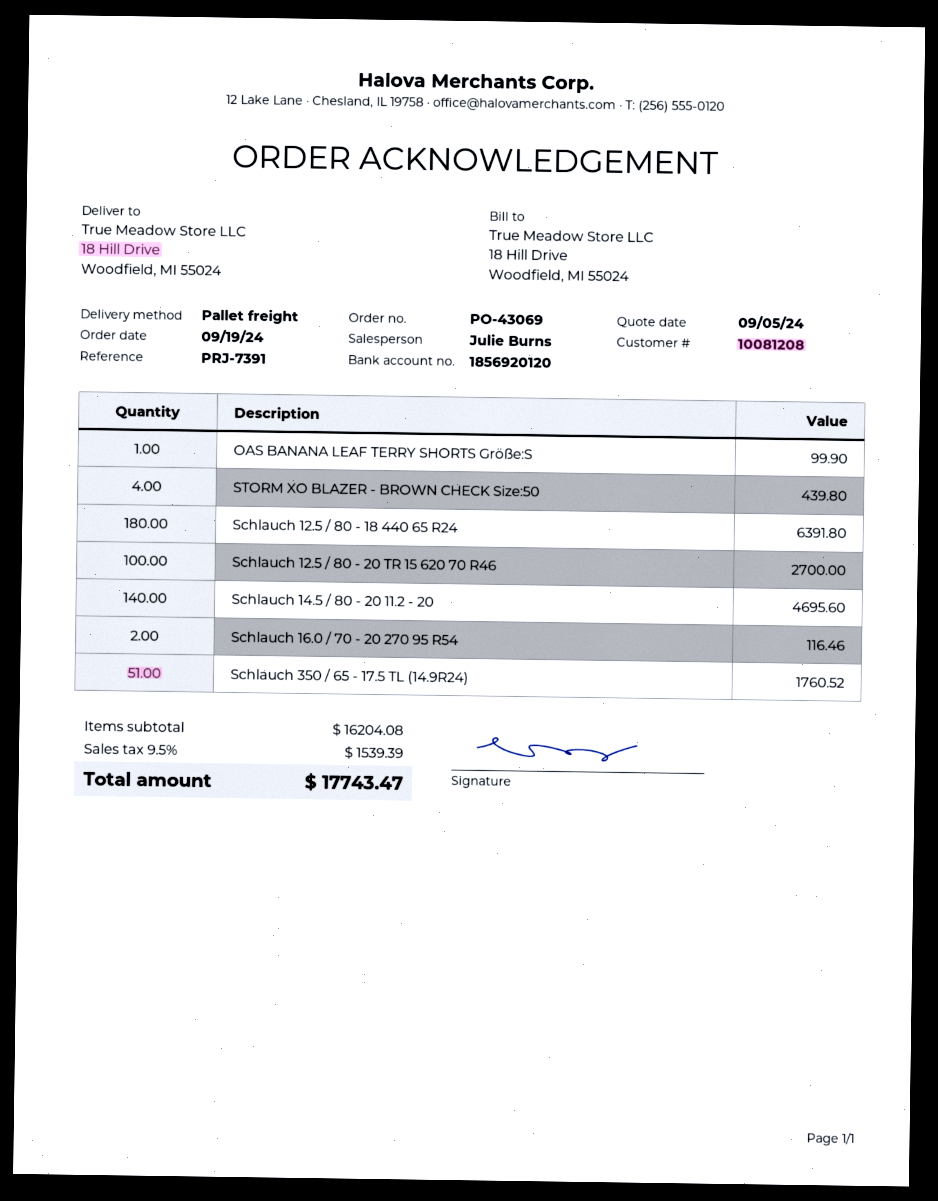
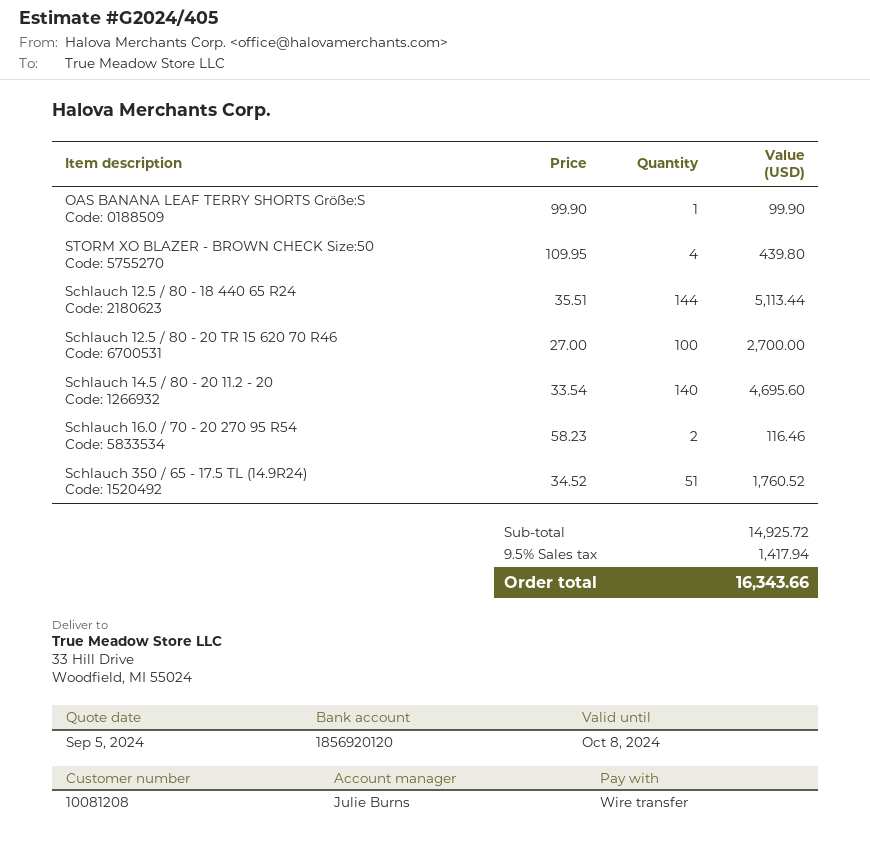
ship to: 18 Hill Drive, Woodfield, MI 55024 -> 33 Hill Drive, Woodfield, MI 55024
Schlauch 12.5 / 80 - 18 440 65 R24: 180 for 6391.80 -> 144 for 5113.44
subtotal: 16204.08 -> 14925.72
tax: 9.5% = 1539.39 -> 9.5% = 1417.94
total: 17743.47 -> 16343.66

